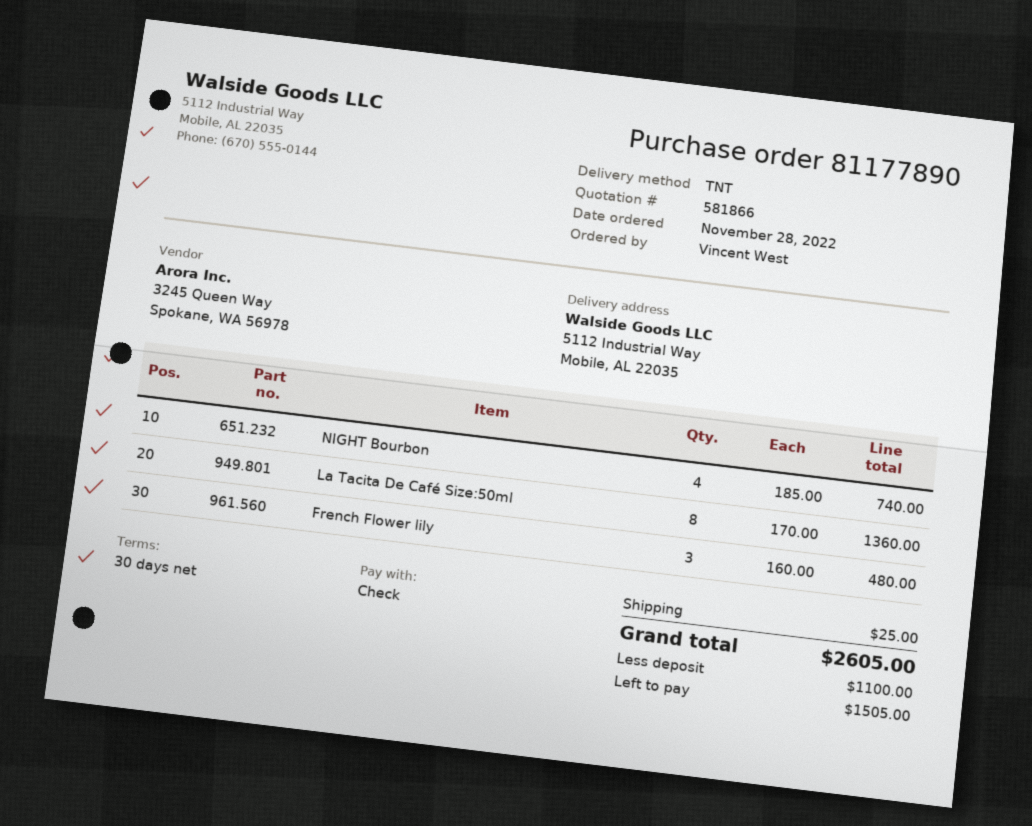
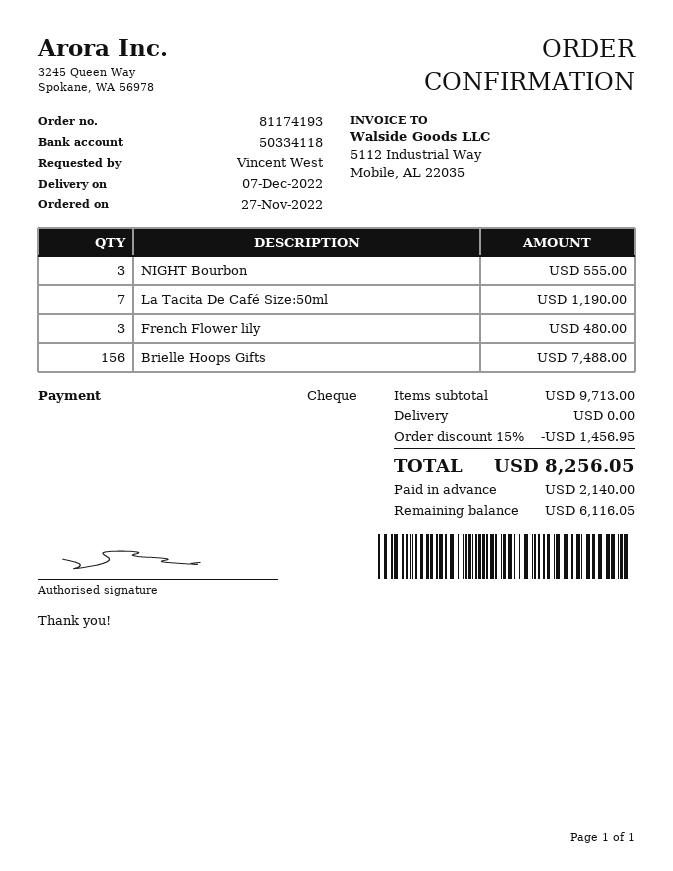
order number: 81177890 -> 81174193
order date: 2022-11-28 -> 2022-11-27
NIGHT Bourbon: 4 for 740.00 -> 3 for 555.00
La Tacita De Café Size:50ml: 8 for 1360.00 -> 7 for 1190.00
Brielle Hoops Gifts: none -> 156 for 7488.00
discount: none -> 15% = 1456.95
shipping: 25.00 -> 0.00
total: 2605.00 -> 8256.05
deposit: 1100.00 -> 2140.00
balance: 1505.00 -> 6116.05

